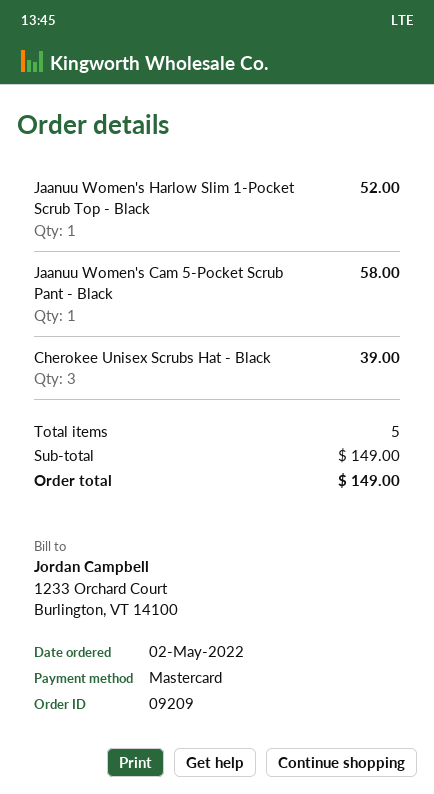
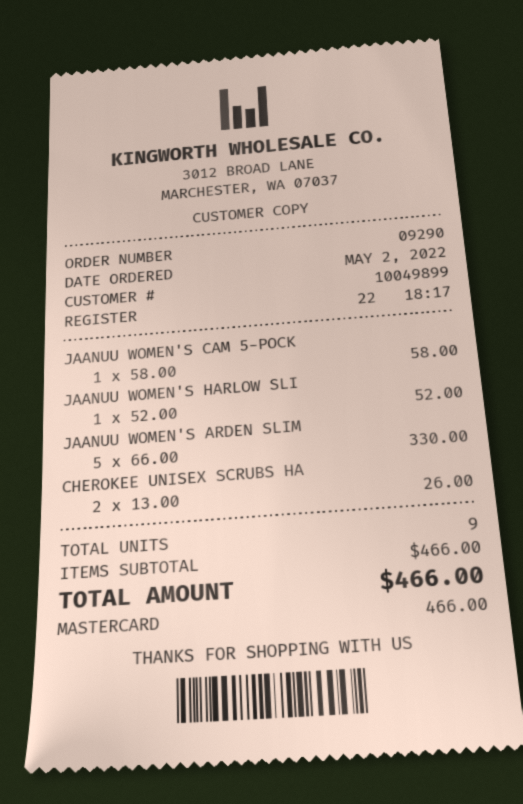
order number: 09209 -> 09290
Cherokee Unisex Scrubs Hat - Black: 3 for 39.00 -> 2 for 26.00
JAANUU WOMEN'S ARDEN SLIM: none -> 5 for 330.00
total quantity: 5 -> 9
subtotal: 149.00 -> 466.00
total: 149.00 -> 466.00

